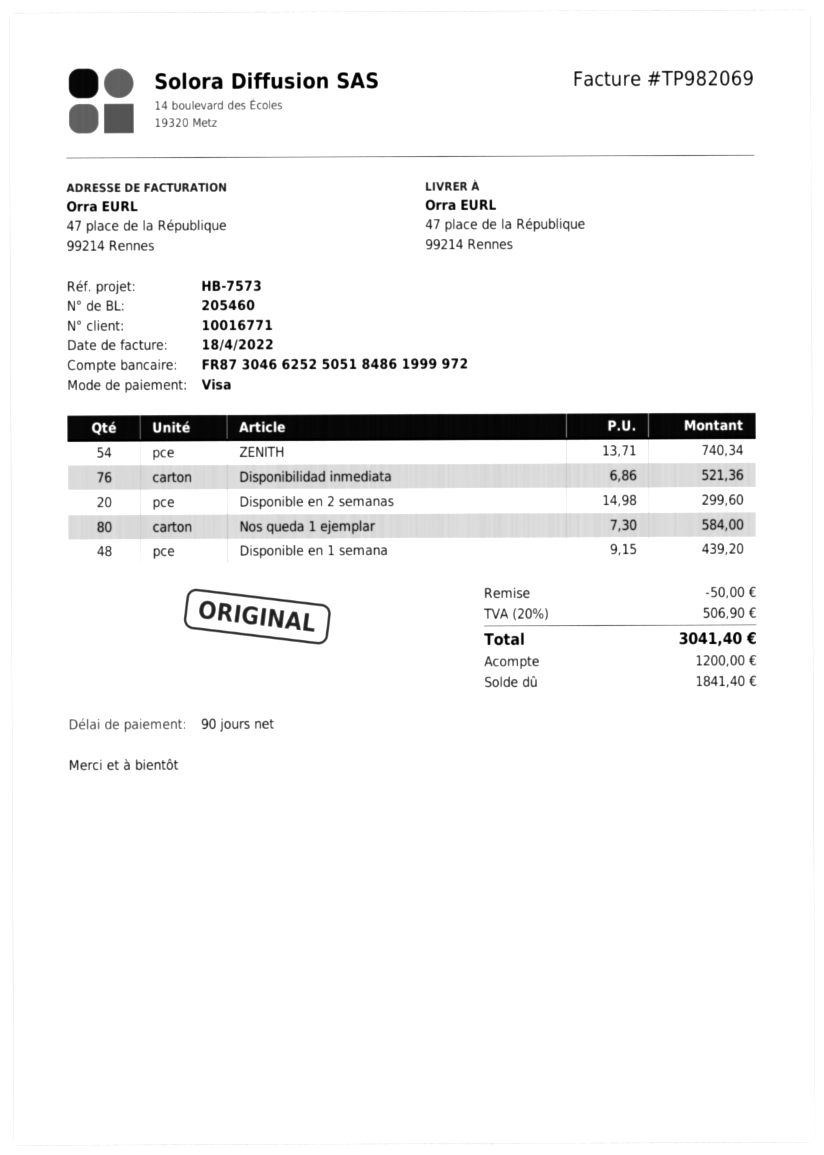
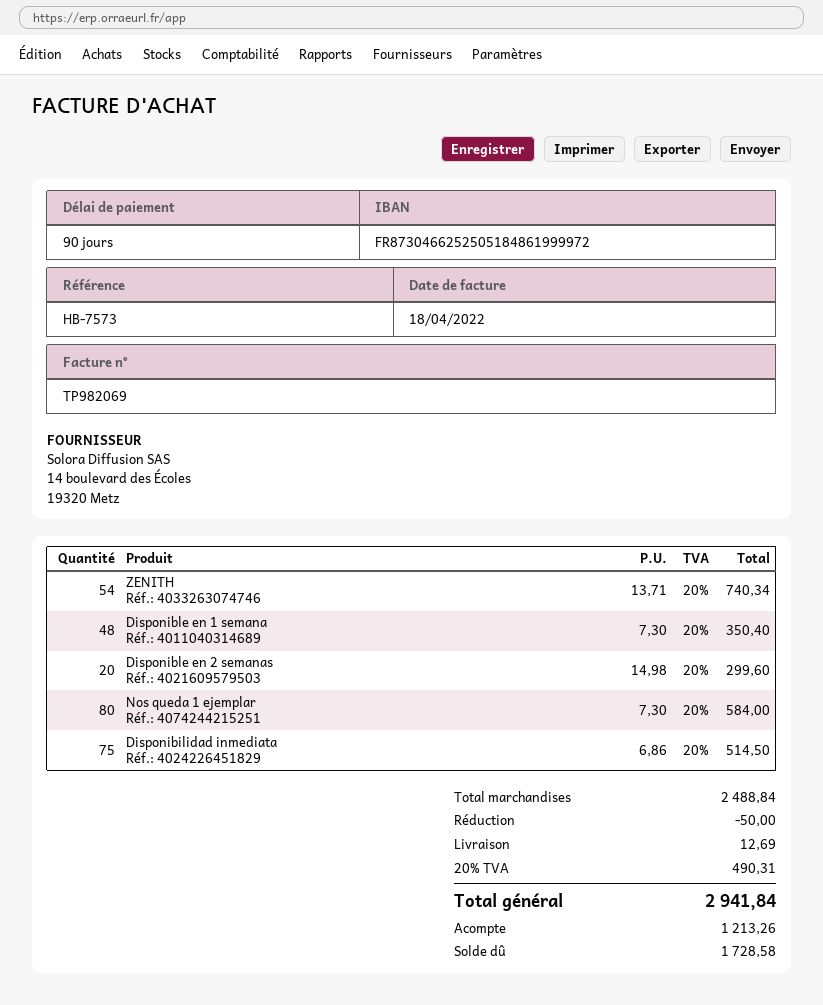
Disponibilidad inmediata: 76 x 6.86 = 521.36 -> 75 x 6.86 = 514.50
Disponible en 1 semana: 48 x 9.15 = 439.20 -> 48 x 7.30 = 350.40
shipping: none -> 12.69
tax: 20% = 506.90 -> 20% = 490.31
total: 3041.40 -> 2941.84
deposit: 1200.00 -> 1213.26
balance: 1841.40 -> 1728.58

